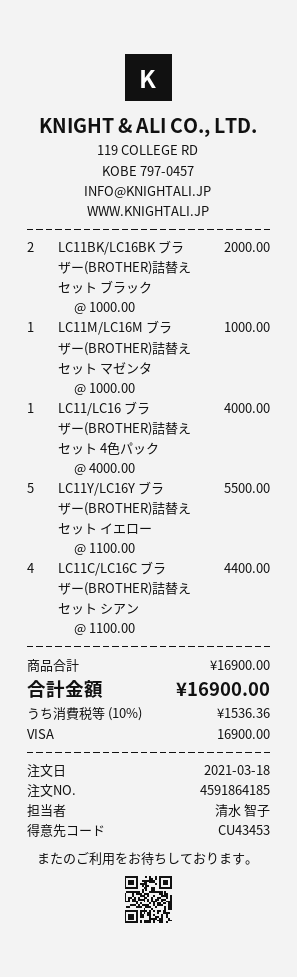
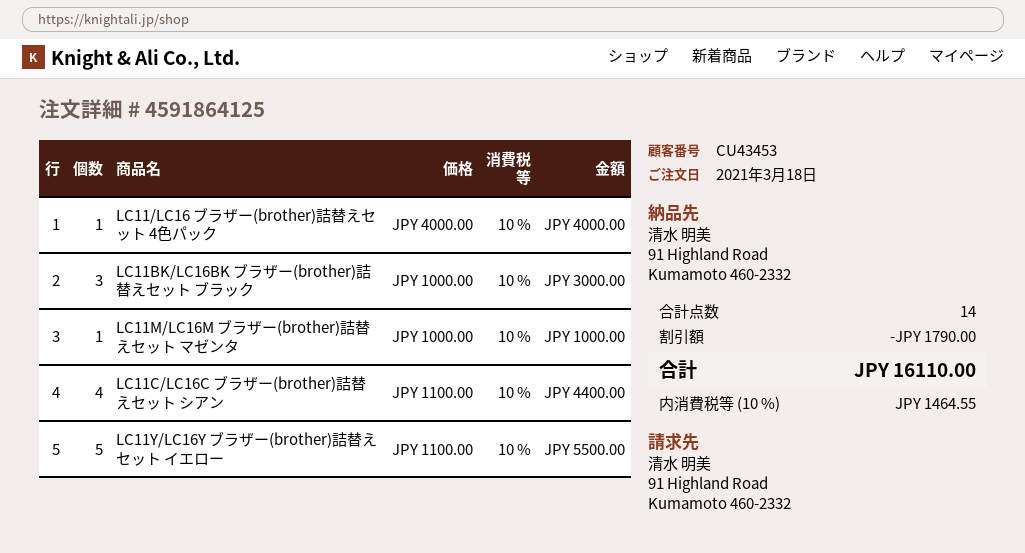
order number: 4591864185 -> 4591864125
LC11BK/LC16BK ブラザー(BROTHER)詰替えセット ブラック: 2 x 1000.00 = 2000.00 -> 3 x 1000.00 = 3000.00
discount: none -> 1790.00
tax: 10% = 1536.36 -> 10% = 1464.55
total: 16900.00 -> 16110.00

